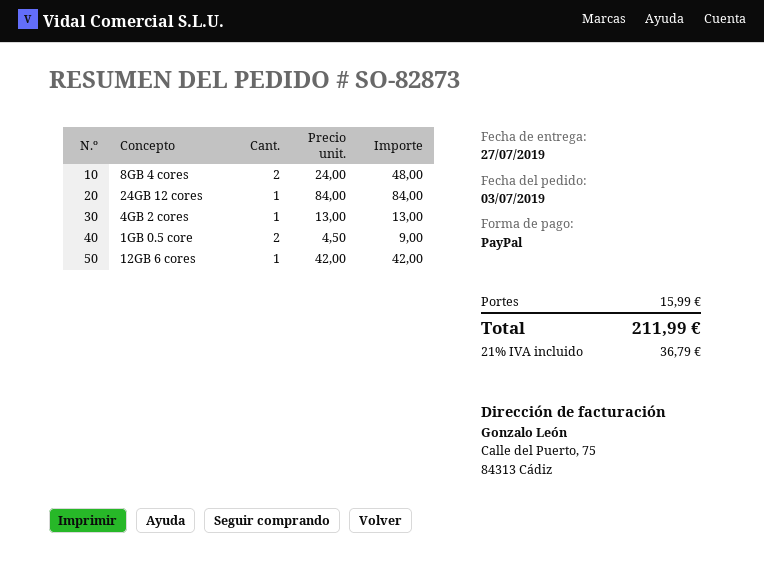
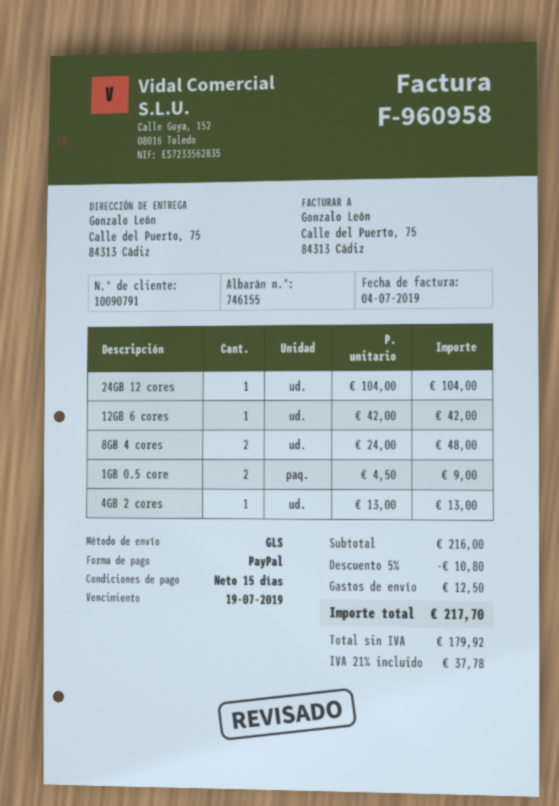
24GB 12 cores: 1 x 84.00 = 84.00 -> 1 x 104.00 = 104.00
discount: none -> 5% = 10.80
shipping: 15.99 -> 12.50
tax: 21% = 36.79 -> 21% = 37.78
total: 211.99 -> 217.70

